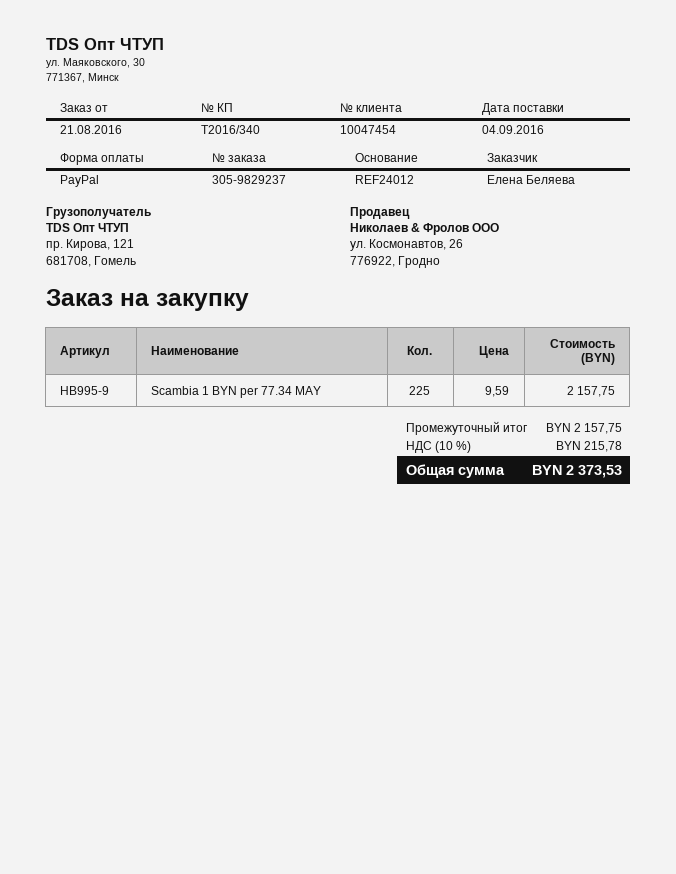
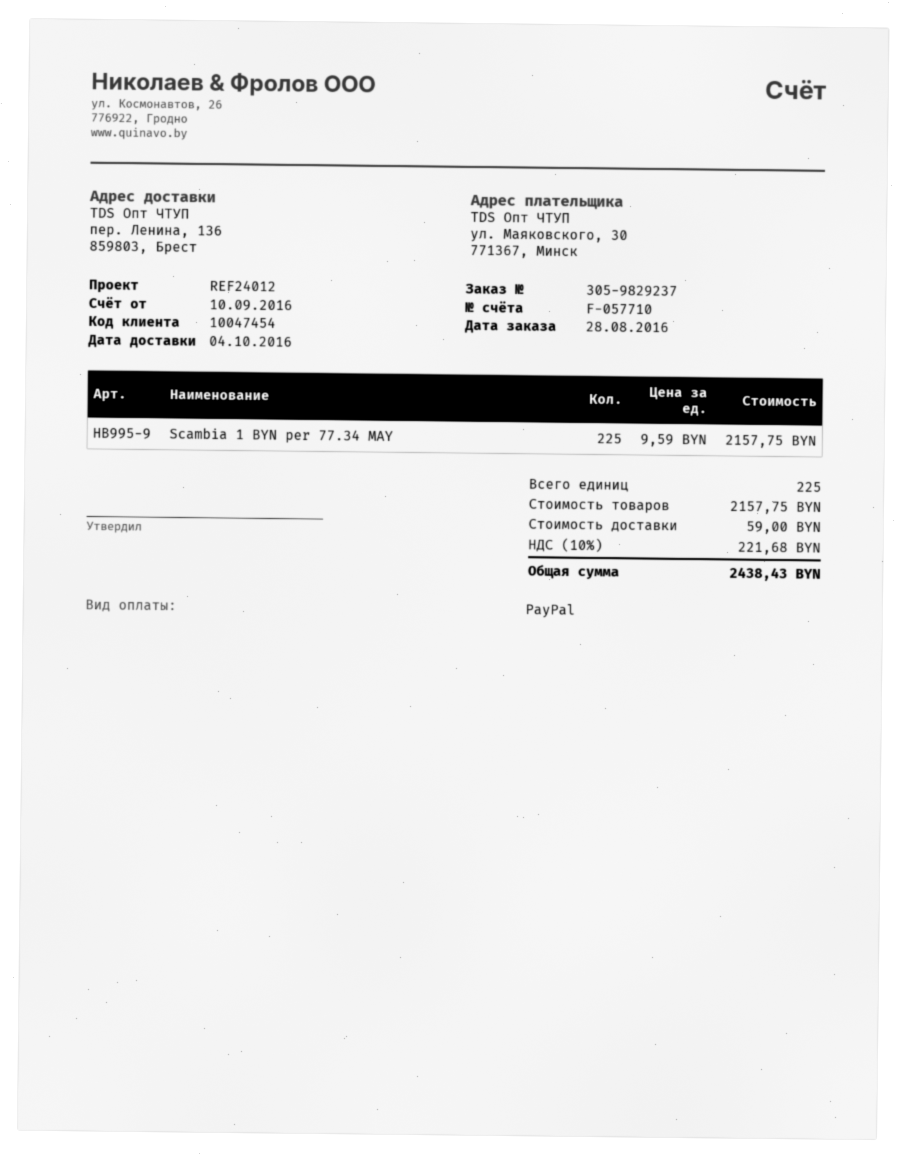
order date: 2016-08-21 -> 2016-08-28
delivery date: 2016-09-04 -> 2016-10-04
ship to: пр. Кирова, 121, 681708, Гомель -> пер. Ленина, 136, 859803, Брест
shipping: none -> 59.00
tax: 10% = 215.78 -> 10% = 221.68
total: 2373.53 -> 2438.43

